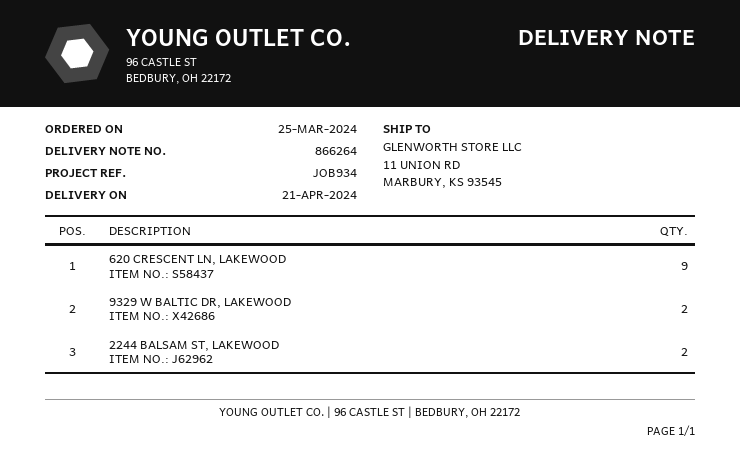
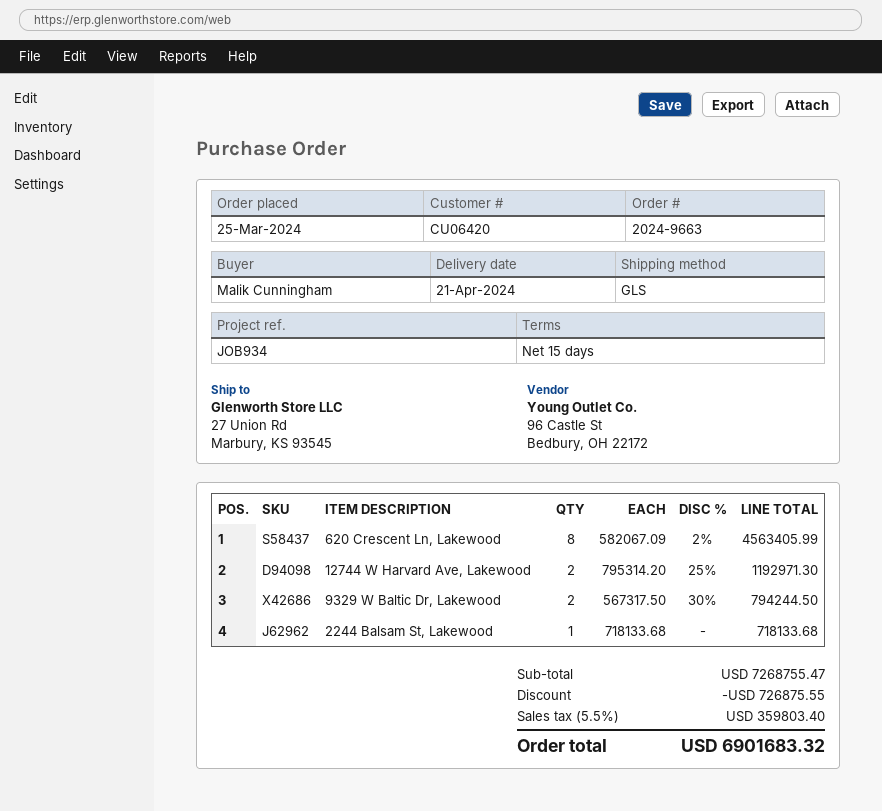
ship to: 11 UNION RD, MARBURY, KS 93545 -> 27 Union Rd, Marbury, KS 93545
620 CRESCENT LN, LAKEWOOD: 9 -> 8
2244 BALSAM ST, LAKEWOOD: 2 -> 1
12744 W Harvard Ave, Lakewood: none -> 2

